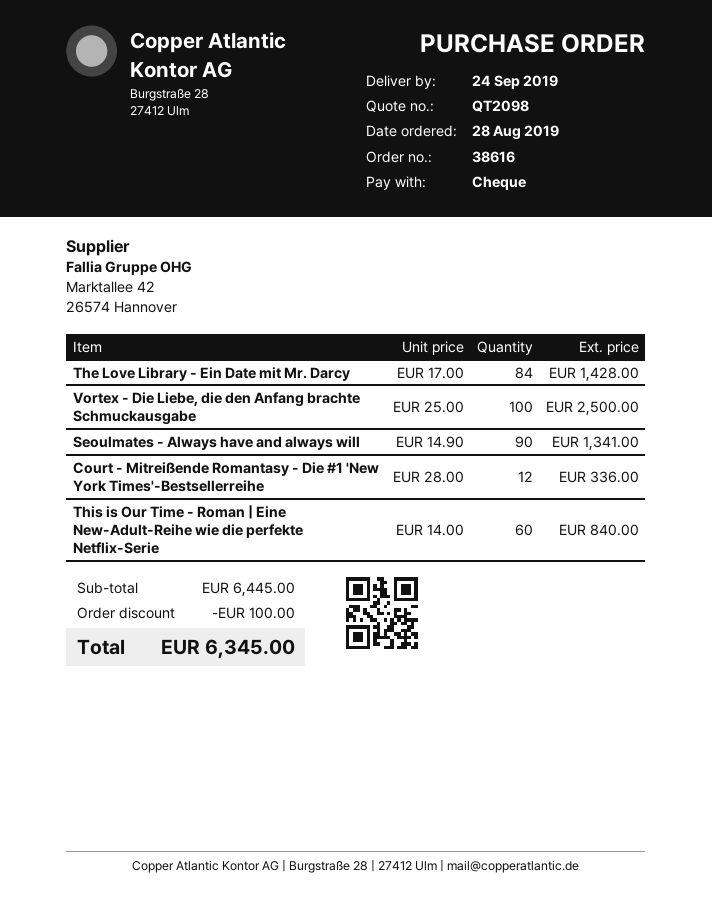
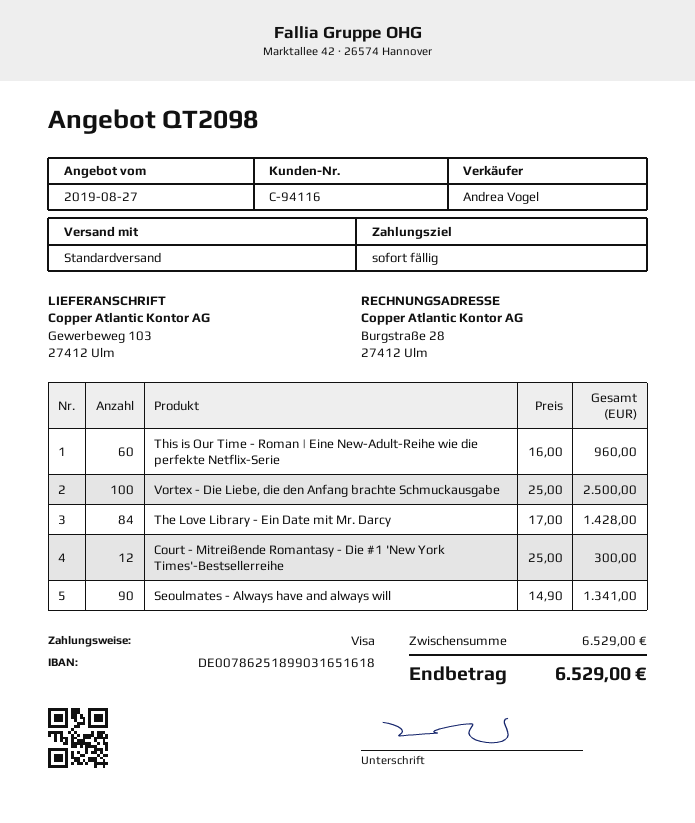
payment method: cheque -> Visa
Court - Mitreißende Romantasy - Die #1 'New York Times'-Bestsellerreihe: 12 x 28.00 = 336.00 -> 12 x 25.00 = 300.00
This is Our Time - Roman | Eine New-Adult-Reihe wie die perfekte Netflix-Serie: 60 x 14.00 = 840.00 -> 60 x 16.00 = 960.00
subtotal: 6445.00 -> 6529.00
discount: 100.00 -> none
total: 6345.00 -> 6529.00

